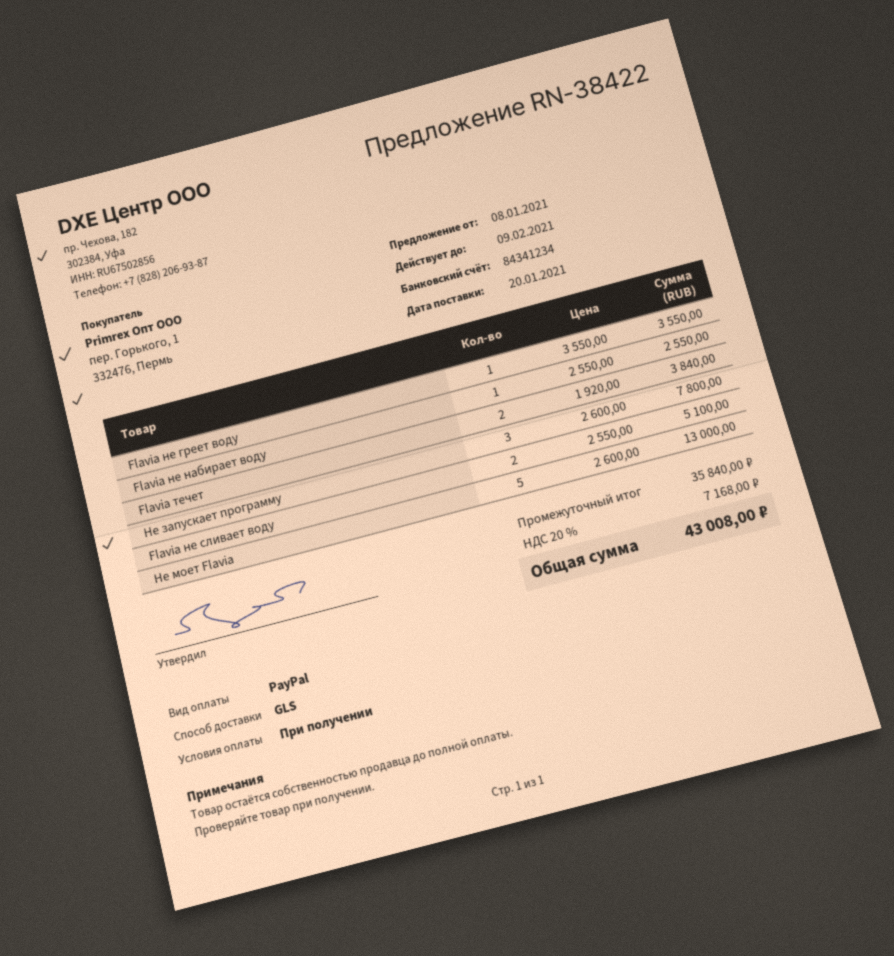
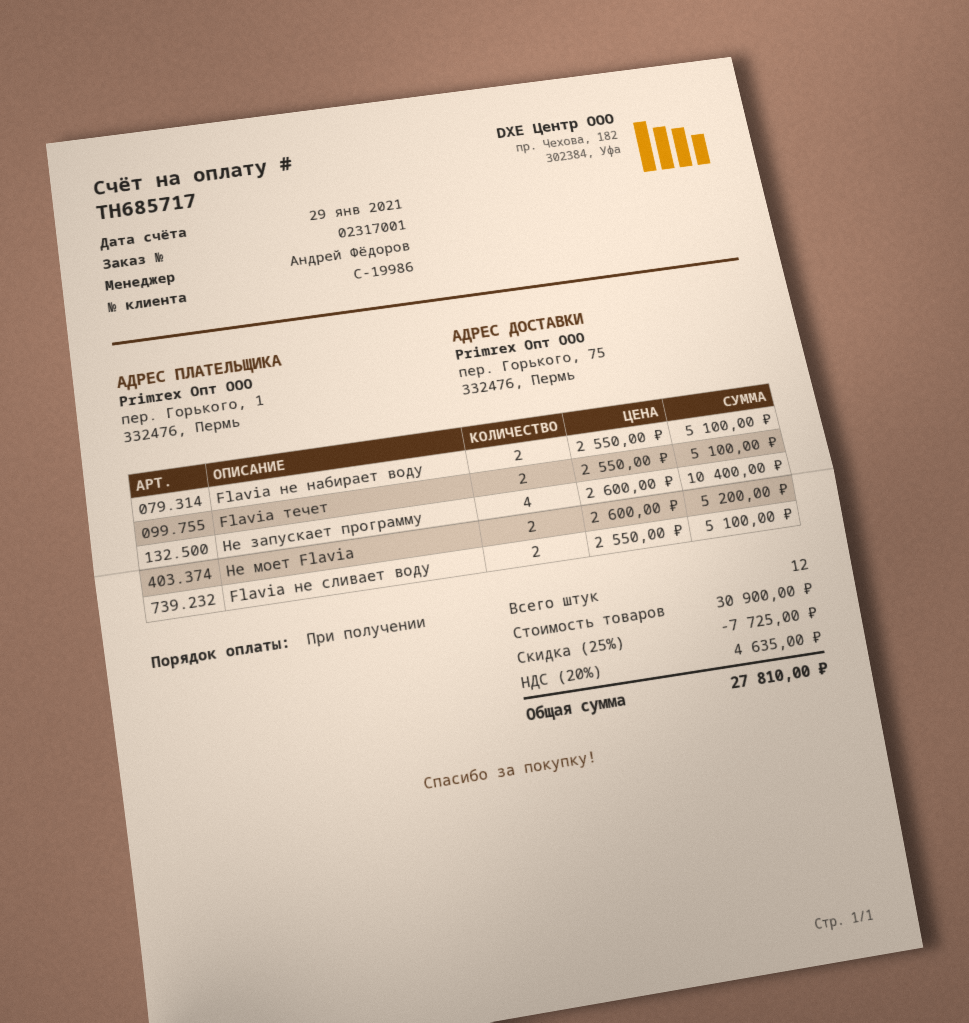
Flavia не греет воду: 1 x 3550.00 = 3550.00 -> none
Flavia не набирает воду: 1 x 2550.00 = 2550.00 -> 2 x 2550.00 = 5100.00
Flavia течет: 2 x 1920.00 = 3840.00 -> 2 x 2550.00 = 5100.00
Не запускает программу: 3 x 2600.00 = 7800.00 -> 4 x 2600.00 = 10400.00
Не моет Flavia: 5 x 2600.00 = 13000.00 -> 2 x 2600.00 = 5200.00
subtotal: 35840.00 -> 30900.00
discount: none -> 25% = 7725.00
tax: 20% = 7168.00 -> 20% = 4635.00
total: 43008.00 -> 27810.00

